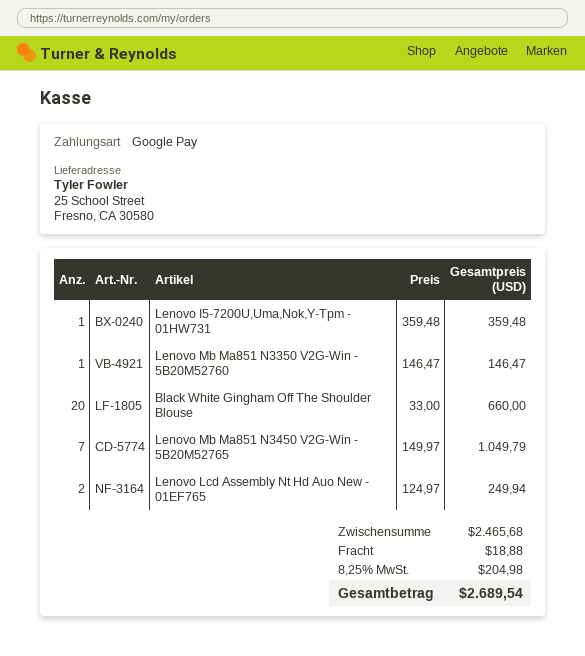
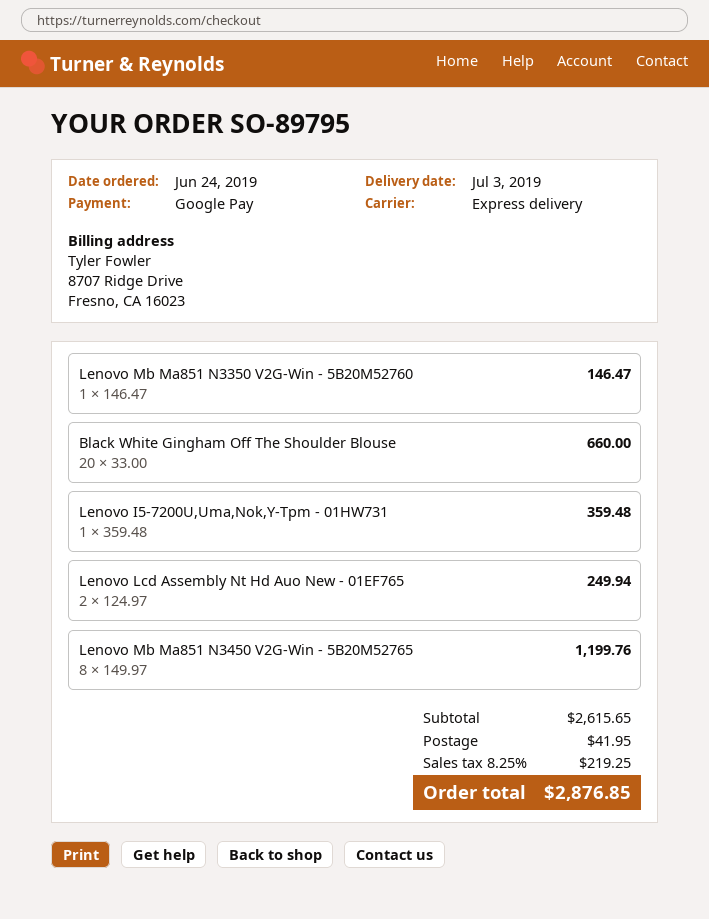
Lenovo Mb Ma851 N3450 V2G-Win - 5B20M52765: 7 x 149.97 = 1049.79 -> 8 x 149.97 = 1199.76
subtotal: 2465.68 -> 2615.65
shipping: 18.88 -> 41.95
tax: 8.25% = 204.98 -> 8.25% = 219.25
total: 2689.54 -> 2876.85

